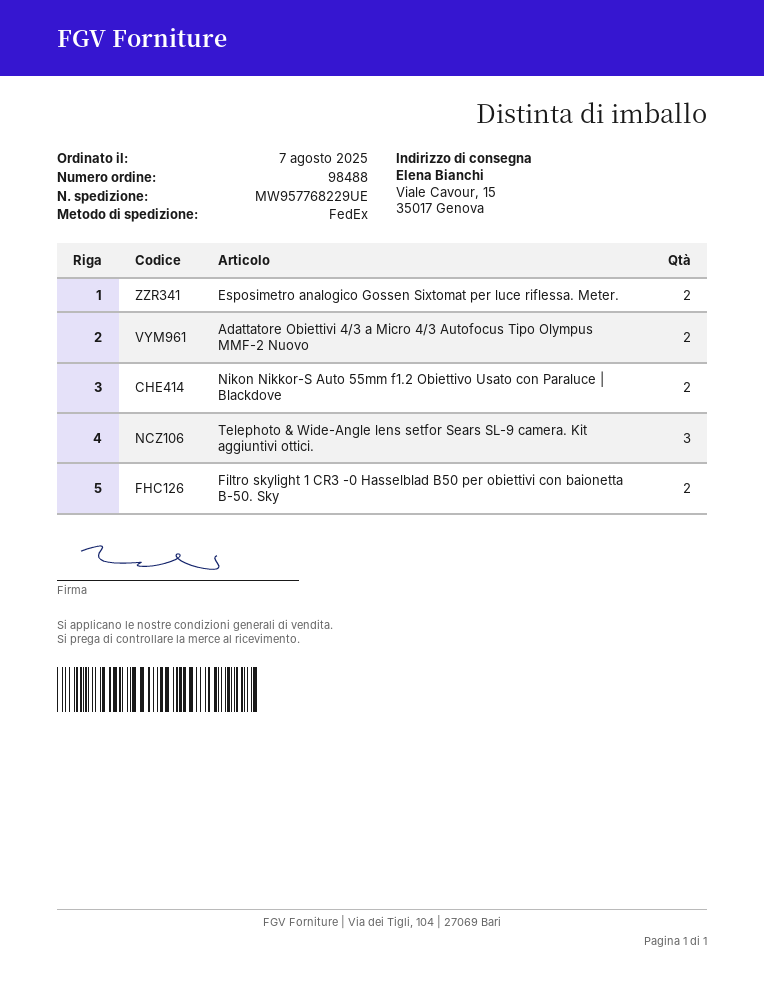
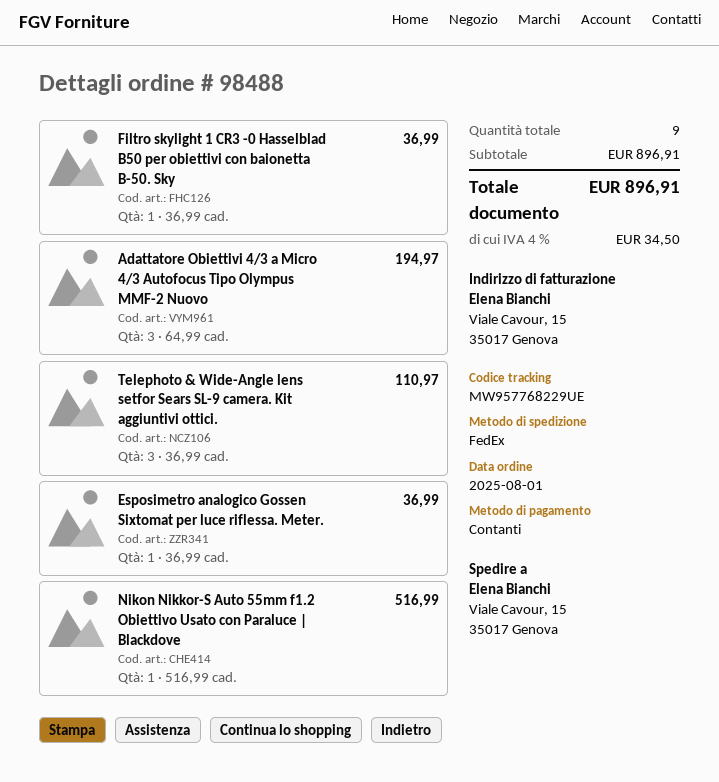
order date: 2025-08-07 -> 2025-08-01
Esposimetro analogico Gossen Sixtomat per luce riflessa. Meter.: 2 -> 1
Adattatore Obiettivi 4/3 a Micro 4/3 Autofocus Tipo Olympus MMF-2 Nuovo: 2 -> 3
Nikon Nikkor-S Auto 55mm f1.2 Obiettivo Usato con Paraluce | Blackdove: 2 -> 1
Filtro skylight 1 CR3 -0 Hasselblad B50 per obiettivi con baionetta B-50. Sky: 2 -> 1

